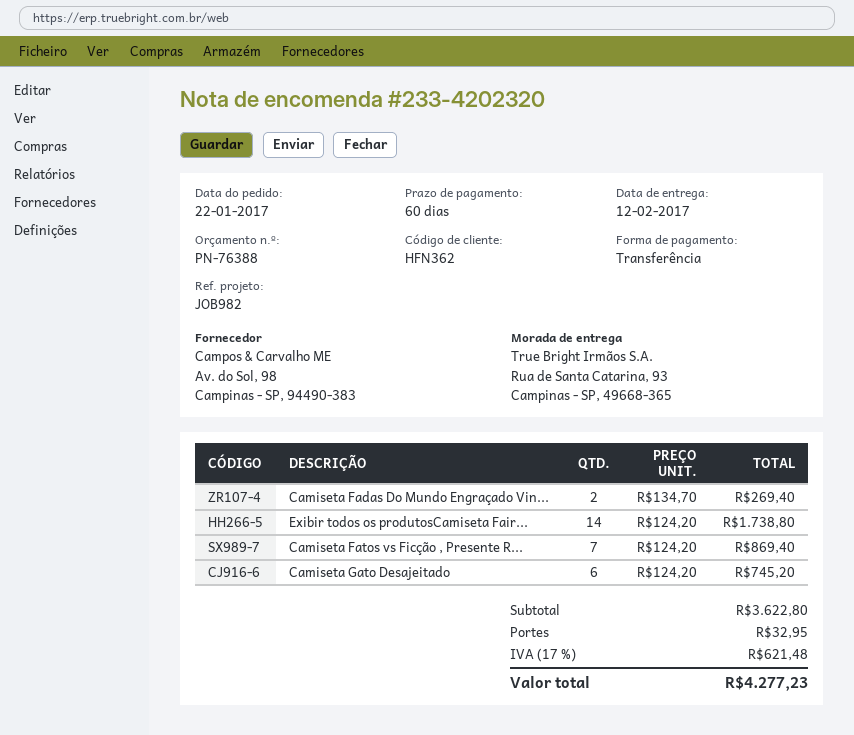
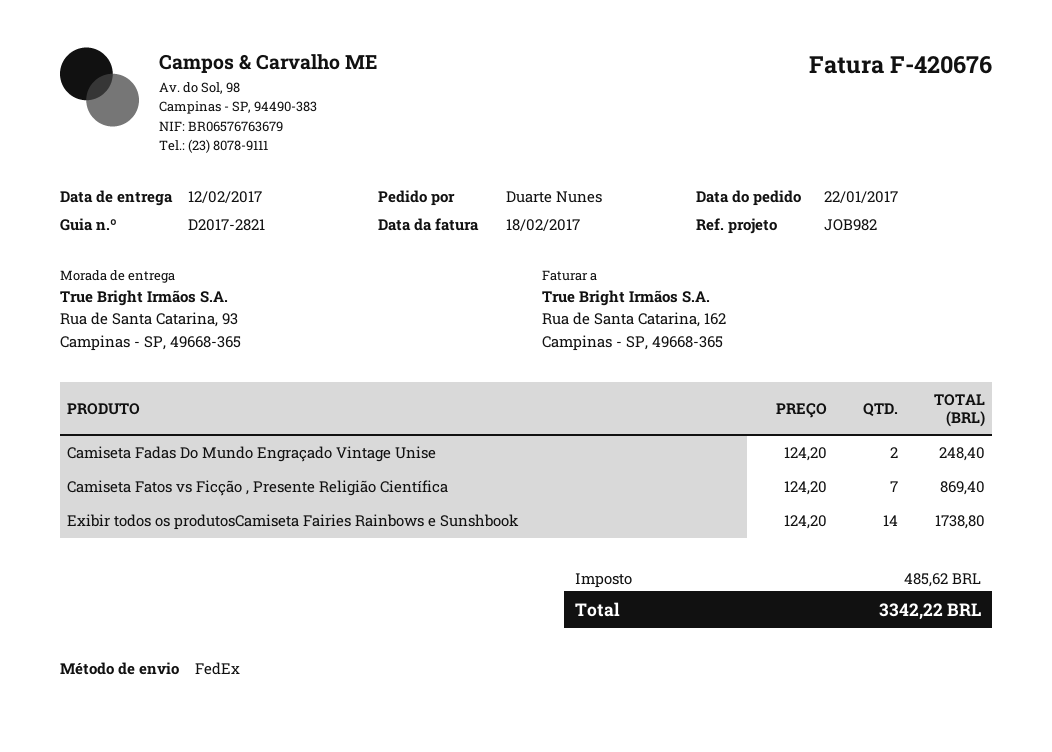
Camiseta Fadas Do Mundo Engraçado Vin...: 2 x 134.70 = 269.40 -> 2 x 124.20 = 248.40
Camiseta Gato Desajeitado: 6 x 124.20 = 745.20 -> none
shipping: 32.95 -> none
tax: 621.48 -> 485.62
total: 4277.23 -> 3342.22

